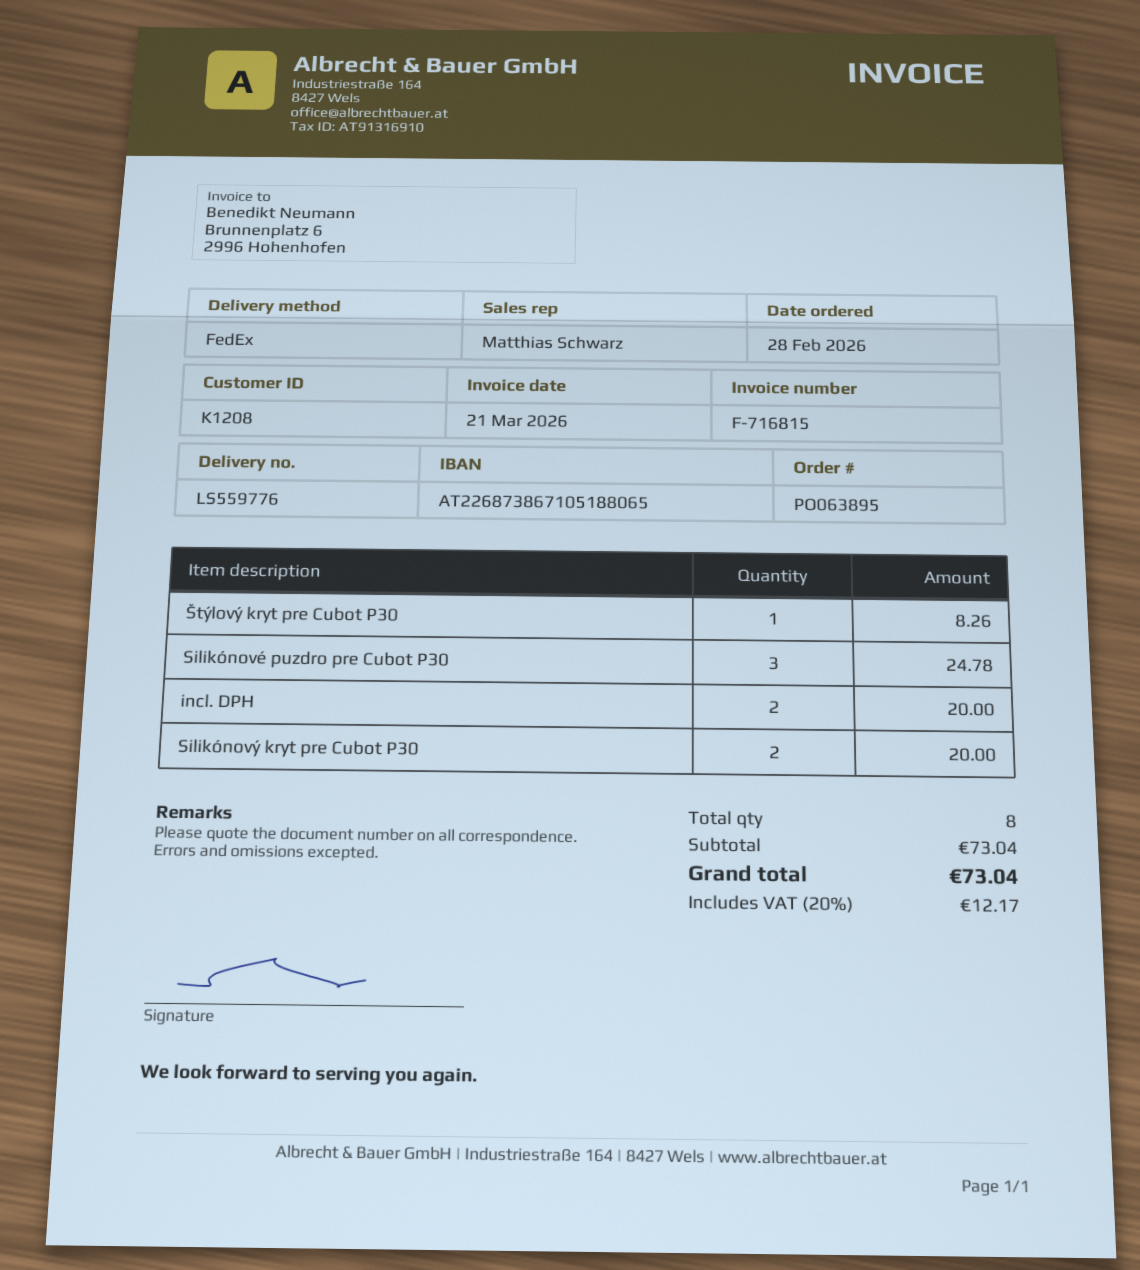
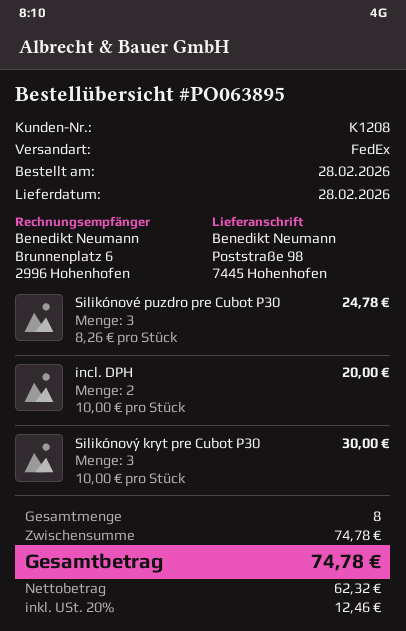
Štýlový kryt pre Cubot P30: 1 for 8.26 -> none
Silikónový kryt pre Cubot P30: 2 for 20.00 -> 3 for 30.00
subtotal: 73.04 -> 74.78
tax: 20% = 12.17 -> 20% = 12.46
total: 73.04 -> 74.78

